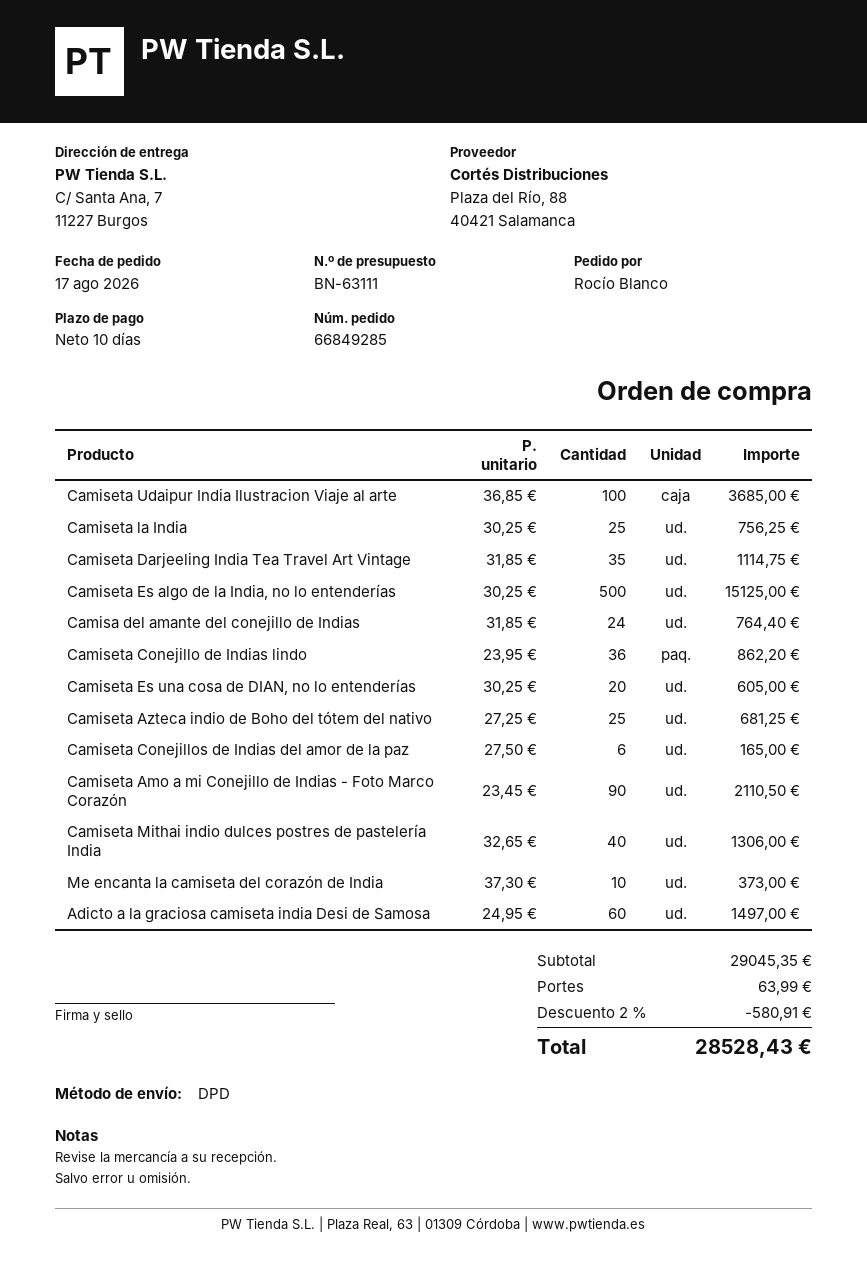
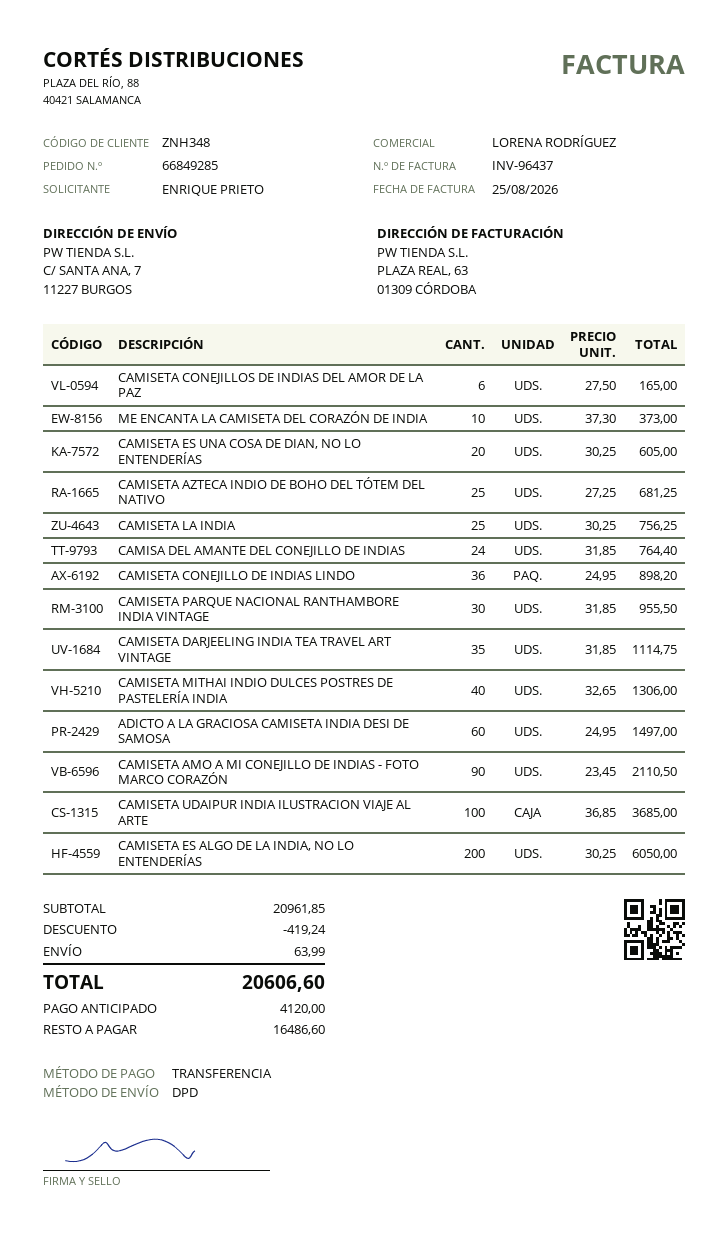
ordered by: Rocío Blanco -> ENRIQUE PRIETO
Camiseta Es algo de la India, no lo entenderías: 500 x 30.25 = 15125.00 -> 200 x 30.25 = 6050.00
Camiseta Conejillo de Indias lindo: 36 x 23.95 = 862.20 -> 36 x 24.95 = 898.20
CAMISETA PARQUE NACIONAL RANTHAMBORE INDIA VINTAGE: none -> 30 x 31.85 = 955.50
subtotal: 29045.35 -> 20961.85
discount: 580.91 -> 419.24
total: 28528.43 -> 20606.60

